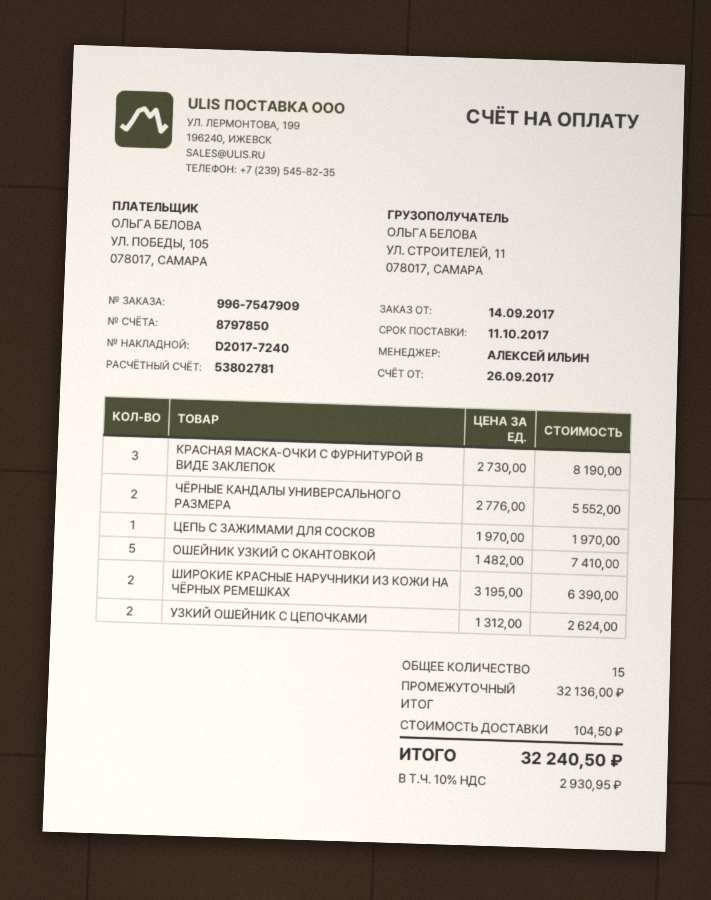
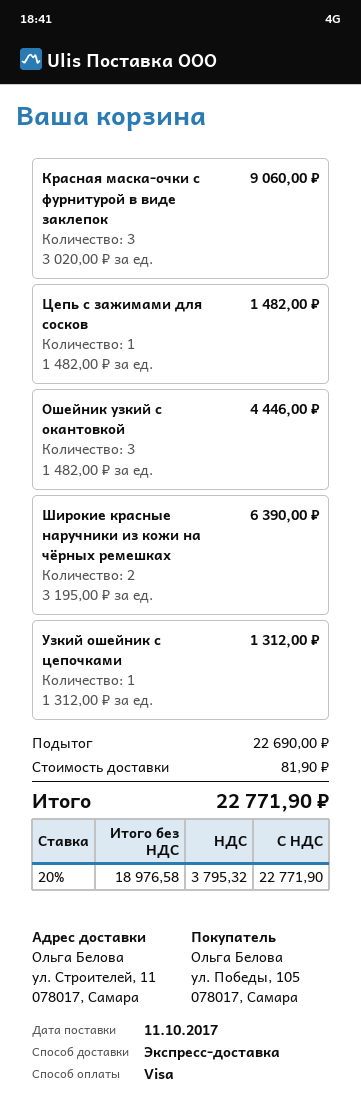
КРАСНАЯ МАСКА-ОЧКИ С ФУРНИТУРОЙ В ВИДЕ ЗАКЛЕПОК: 3 x 2730.00 = 8190.00 -> 3 x 3020.00 = 9060.00
ЧЁРНЫЕ КАНДАЛЫ УНИВЕРСАЛЬНОГО РАЗМЕРА: 2 x 2776.00 = 5552.00 -> none
ЦЕПЬ С ЗАЖИМАМИ ДЛЯ СОСКОВ: 1 x 1970.00 = 1970.00 -> 1 x 1482.00 = 1482.00
ОШЕЙНИК УЗКИЙ С ОКАНТОВКОЙ: 5 x 1482.00 = 7410.00 -> 3 x 1482.00 = 4446.00
УЗКИЙ ОШЕЙНИК С ЦЕПОЧКАМИ: 2 x 1312.00 = 2624.00 -> 1 x 1312.00 = 1312.00
subtotal: 32136.00 -> 22690.00
shipping: 104.50 -> 81.90
tax: 10% = 2930.95 -> 20% = 3795.32
total: 32240.50 -> 22771.90

